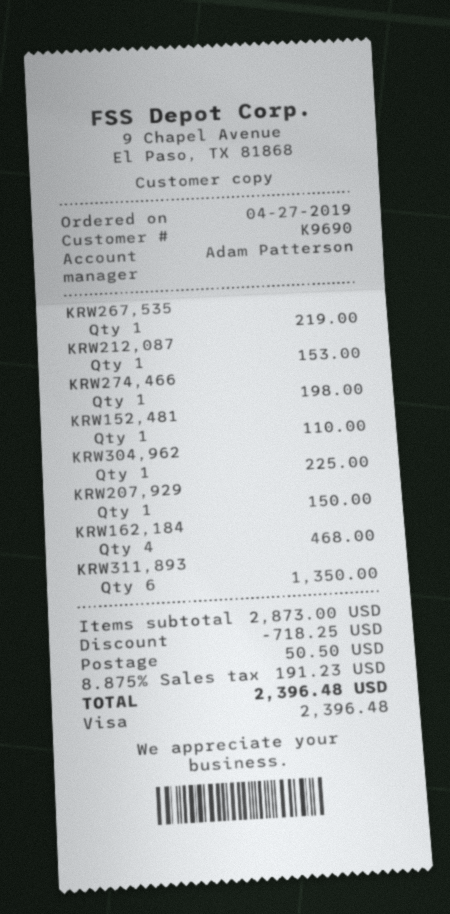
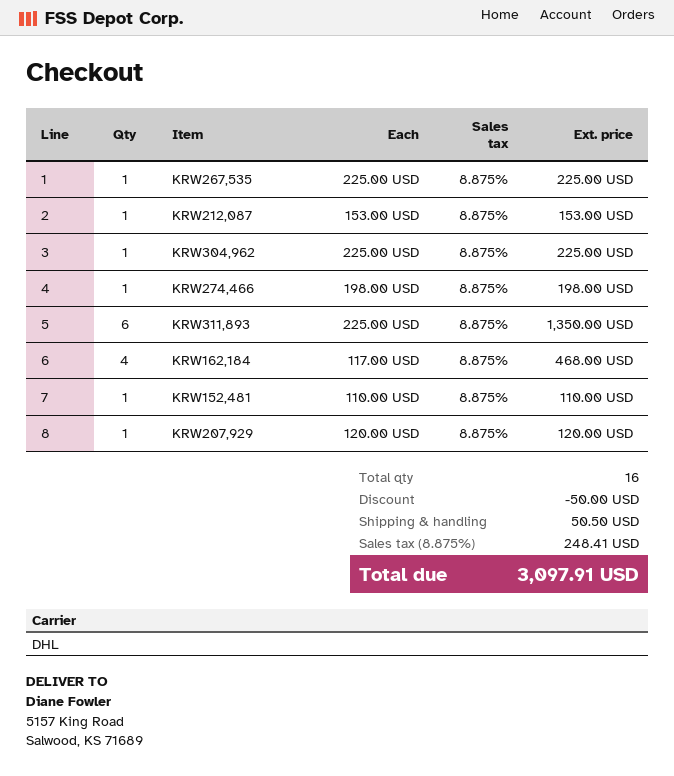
KRW267,535: 1 for 219.00 -> 1 for 225.00
KRW207,929: 1 for 150.00 -> 1 for 120.00
discount: 718.25 -> 50.00
tax: 8.875% = 191.23 -> 8.875% = 248.41
total: 2396.48 -> 3097.91

